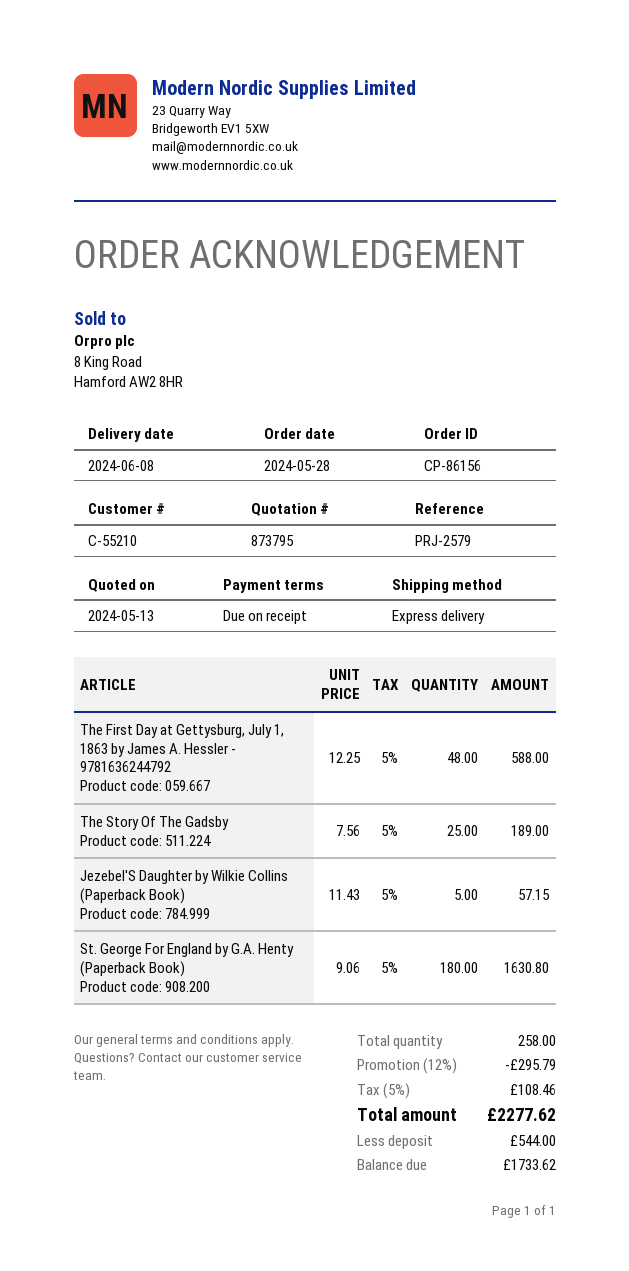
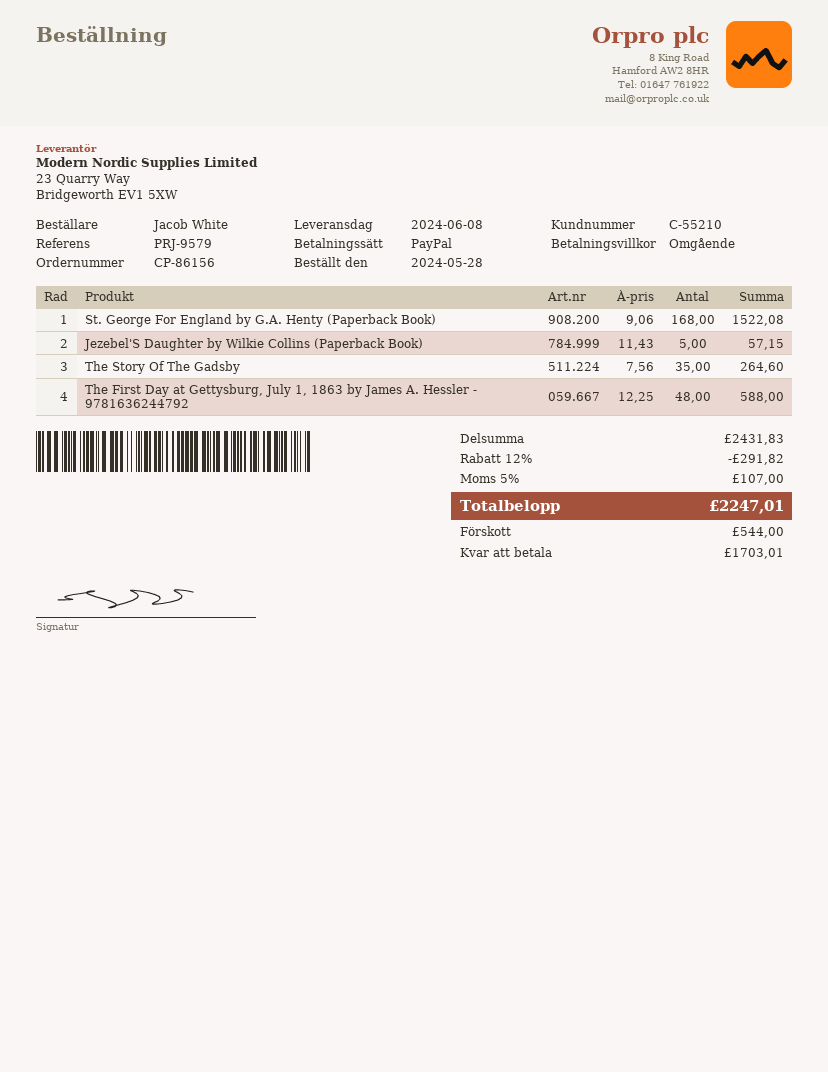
reference: PRJ-2579 -> PRJ-9579
The Story Of The Gadsby: 25 x 7.56 = 189.00 -> 35 x 7.56 = 264.60
St. George For England by G.A. Henty (Paperback Book): 180 x 9.06 = 1630.80 -> 168 x 9.06 = 1522.08
discount: 12% = 295.79 -> 12% = 291.82
tax: 5% = 108.46 -> 5% = 107.00
total: 2277.62 -> 2247.01
balance: 1733.62 -> 1703.01

